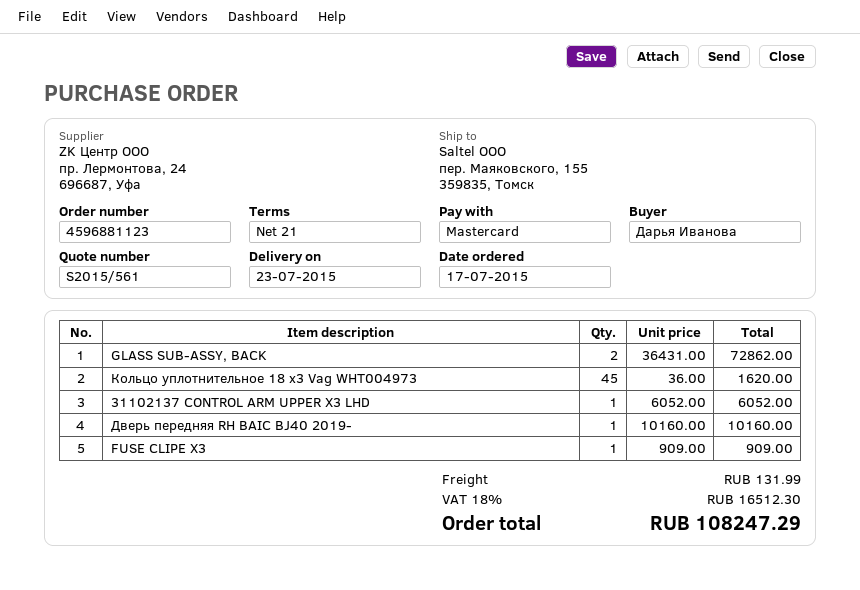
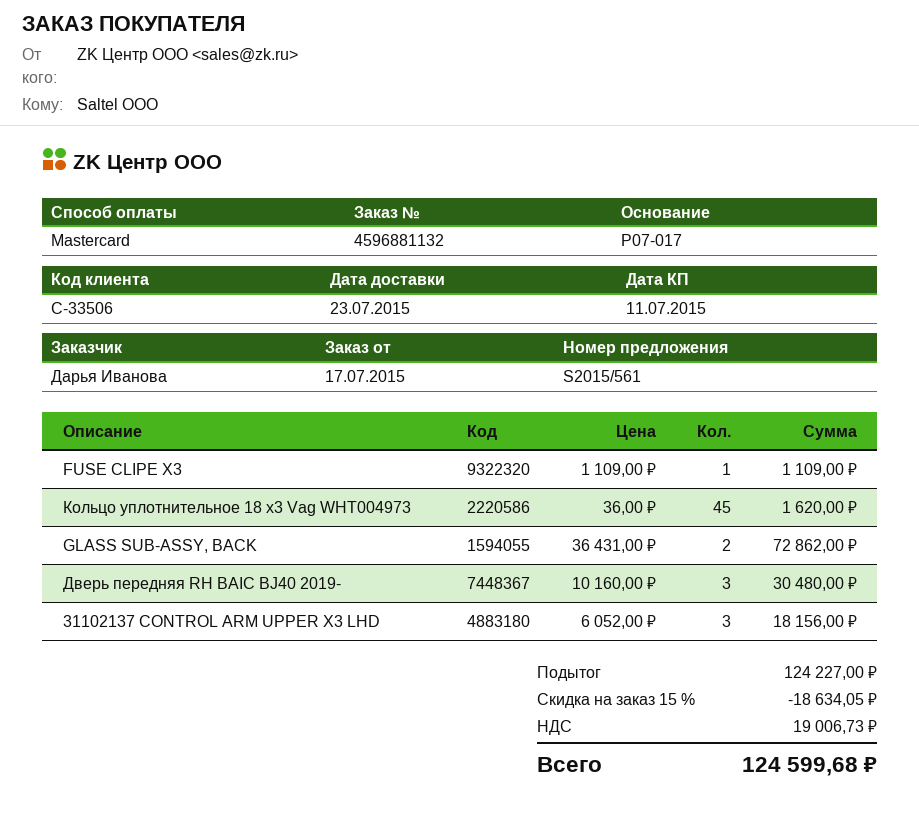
order number: 4596881123 -> 4596881132
31102137 CONTROL ARM UPPER X3 LHD: 1 x 6052.00 = 6052.00 -> 3 x 6052.00 = 18156.00
Дверь передняя RH BAIC BJ40 2019-: 1 x 10160.00 = 10160.00 -> 3 x 10160.00 = 30480.00
FUSE CLIPE X3: 1 x 909.00 = 909.00 -> 1 x 1109.00 = 1109.00
discount: none -> 15% = 18634.05
shipping: 131.99 -> none
tax: 16512.30 -> 19006.73
total: 108247.29 -> 124599.68

